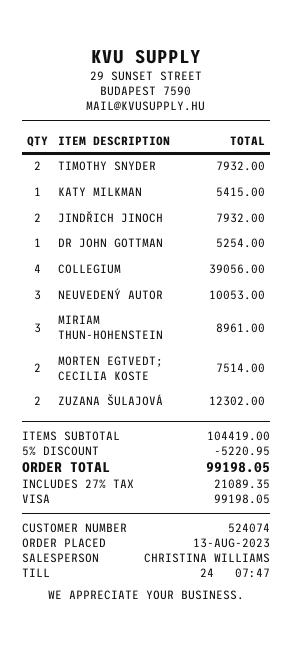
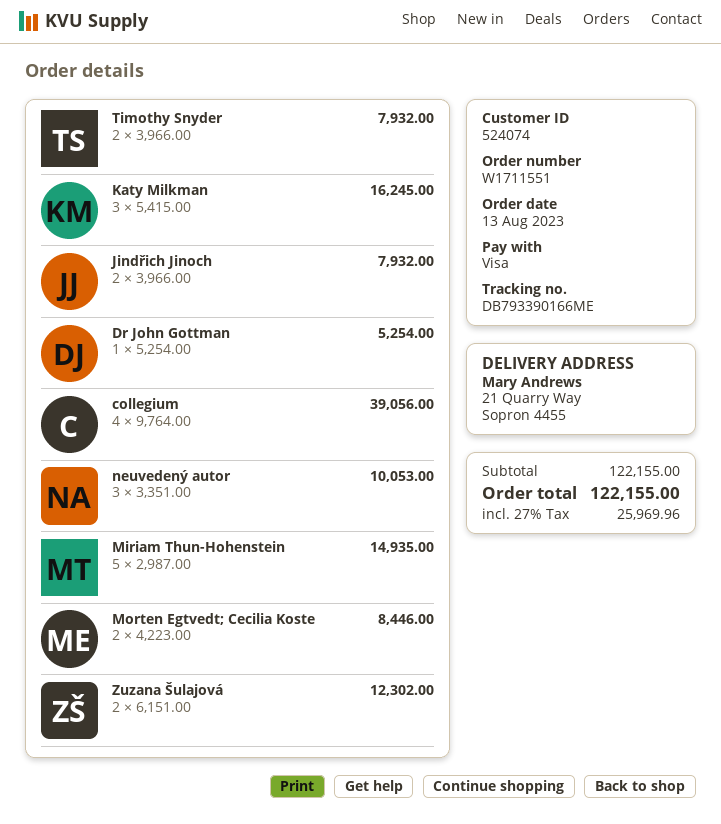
KATY MILKMAN: 1 for 5415.00 -> 3 for 16245.00
MIRIAM THUN-HOHENSTEIN: 3 for 8961.00 -> 5 for 14935.00
MORTEN EGTVEDT; CECILIA KOSTE: 2 for 7514.00 -> 2 for 8446.00
subtotal: 104419.00 -> 122155.00
discount: 5% = 5220.95 -> none
tax: 27% = 21089.35 -> 27% = 25969.96
total: 99198.05 -> 122155.00

